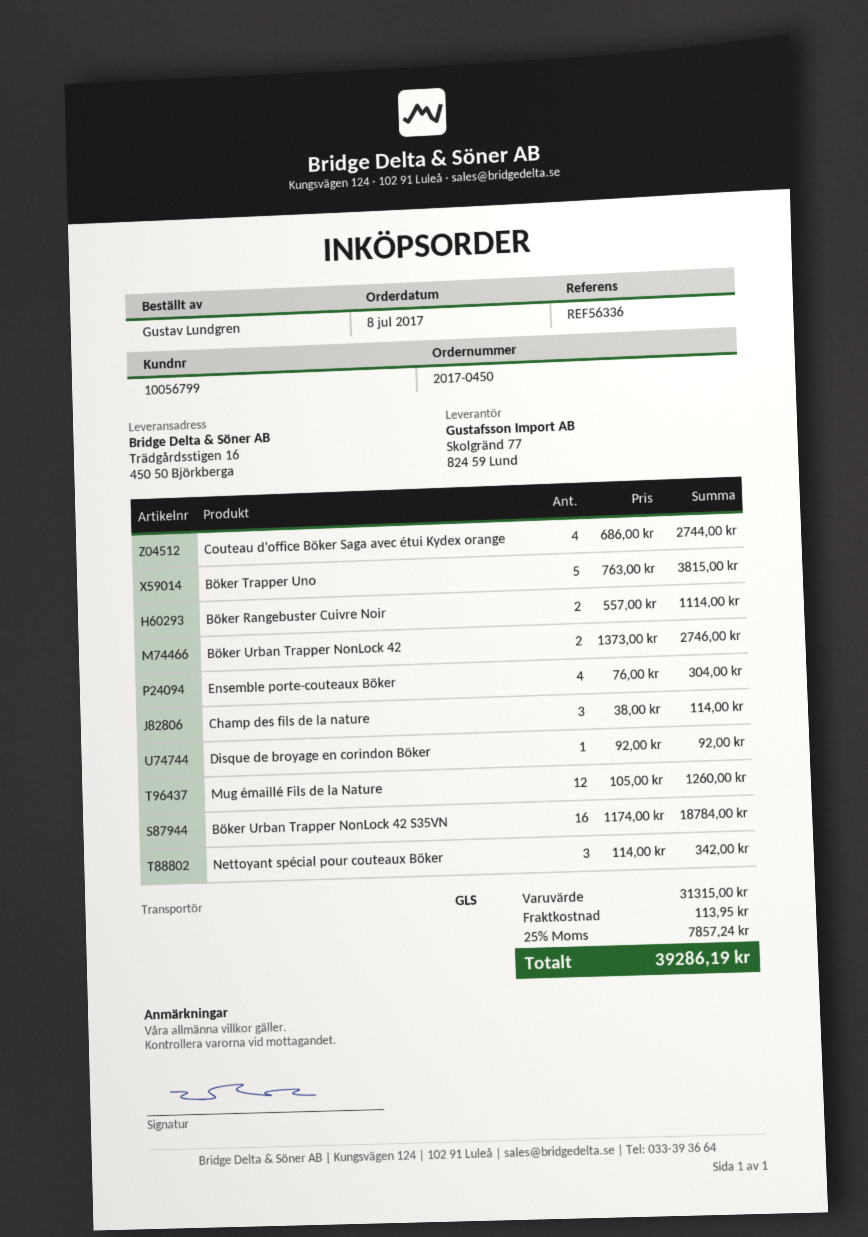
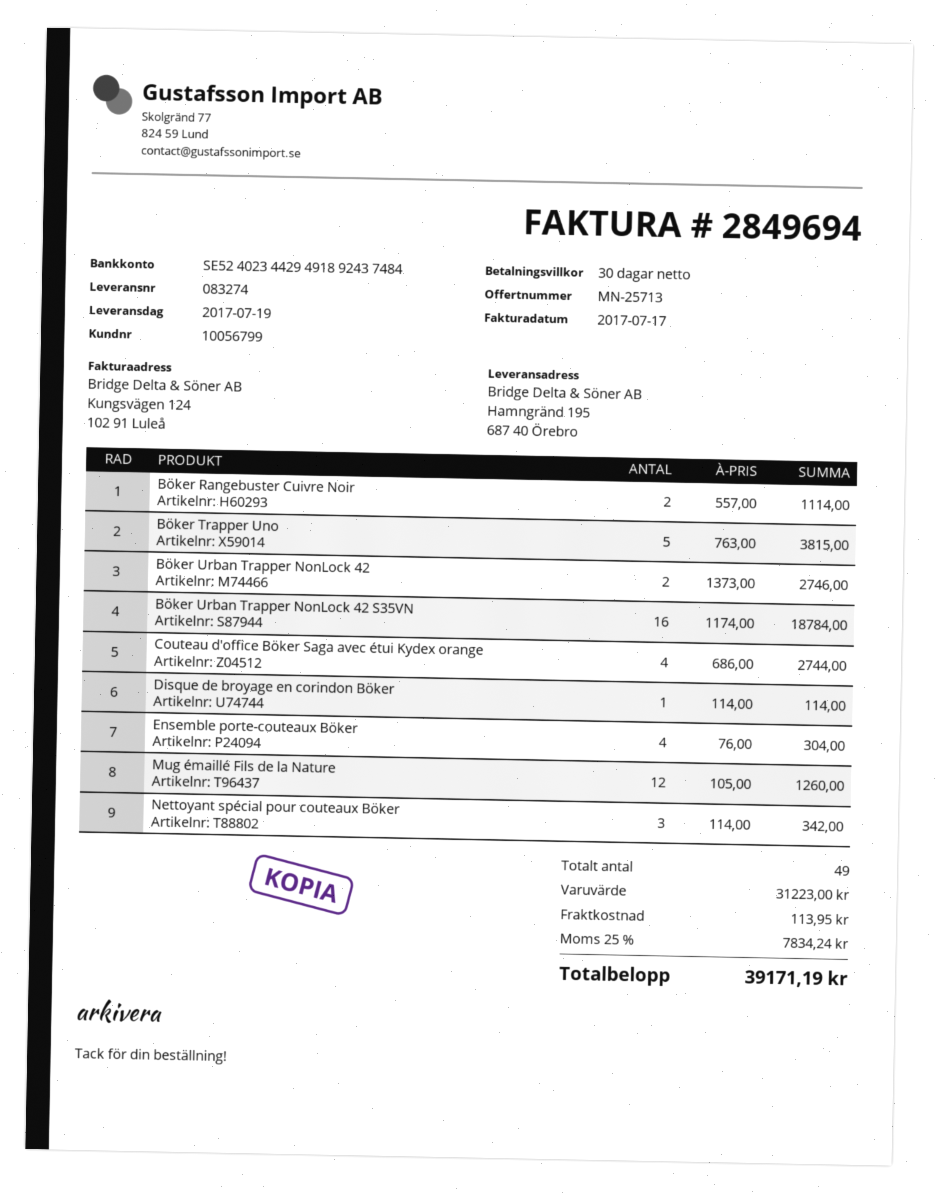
ship to: Trädgårdsstigen 16, 450 50 Björkberga -> Hamngränd 195, 687 40 Örebro
Champ des fils de la nature: 3 x 38.00 = 114.00 -> none
Disque de broyage en corindon Böker: 1 x 92.00 = 92.00 -> 1 x 114.00 = 114.00
subtotal: 31315.00 -> 31223.00
tax: 25% = 7857.24 -> 25% = 7834.24
total: 39286.19 -> 39171.19

